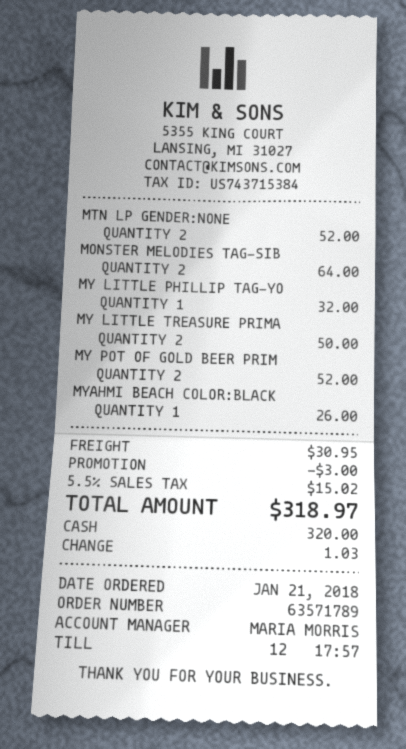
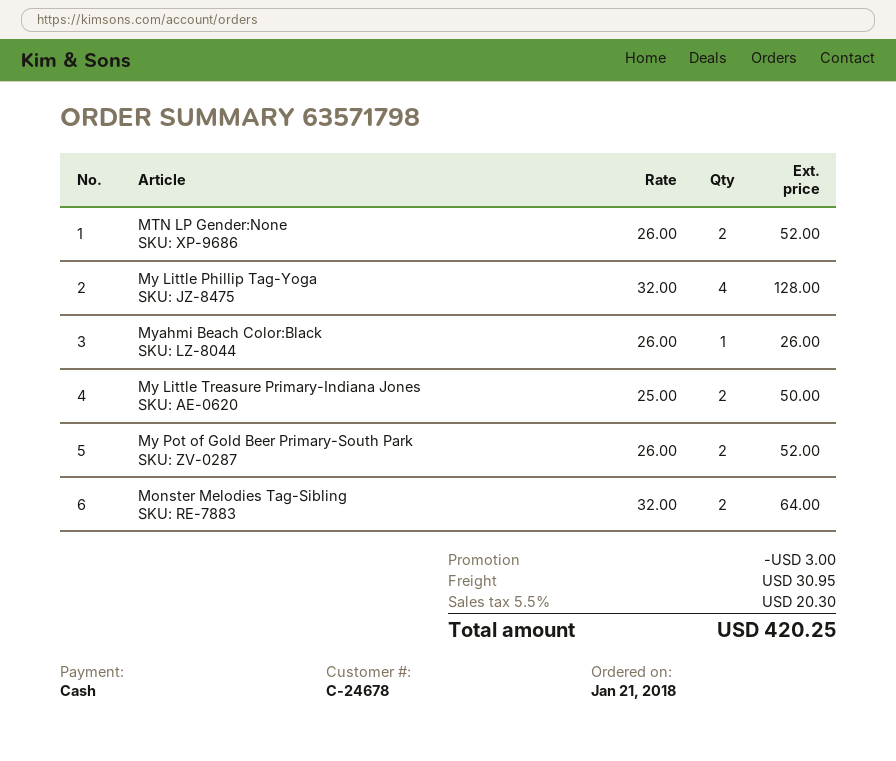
order number: 63571789 -> 63571798
MY LITTLE PHILLIP TAG-YO: 1 for 32.00 -> 4 for 128.00
tax: 5.5% = 15.02 -> 5.5% = 20.30
total: 318.97 -> 420.25

